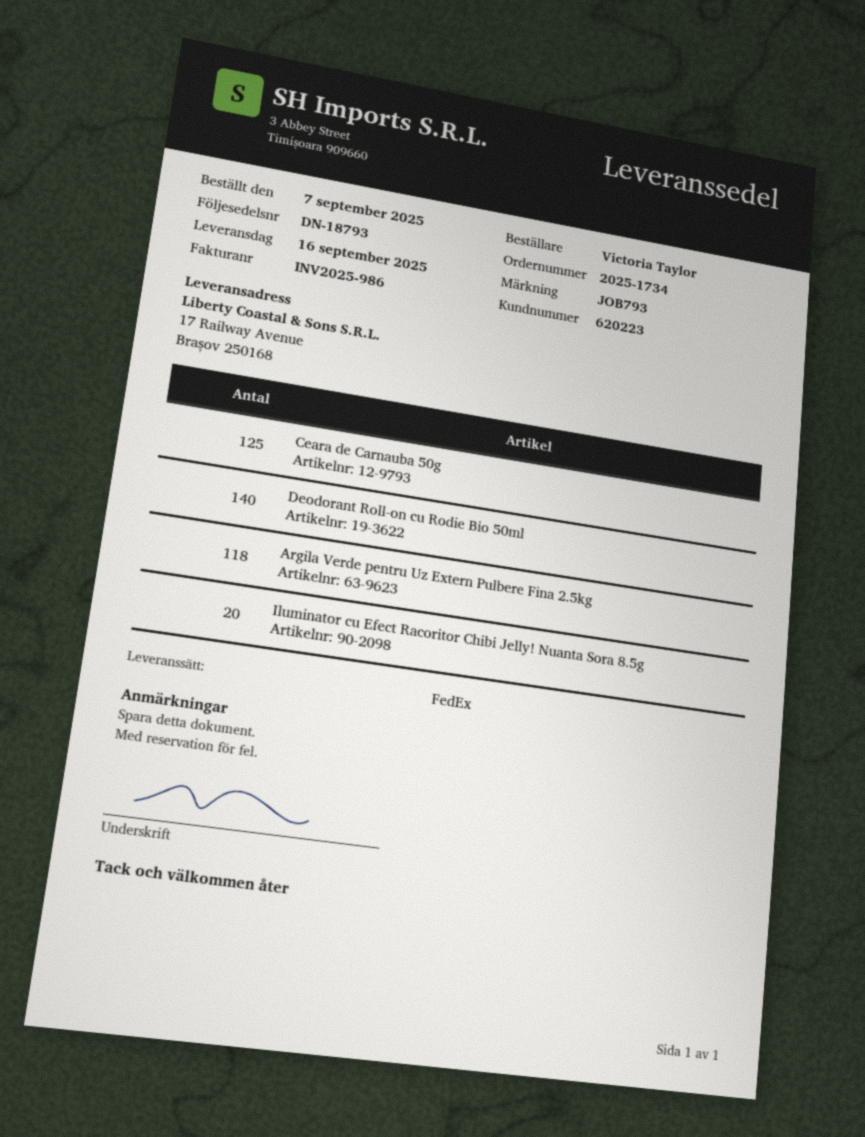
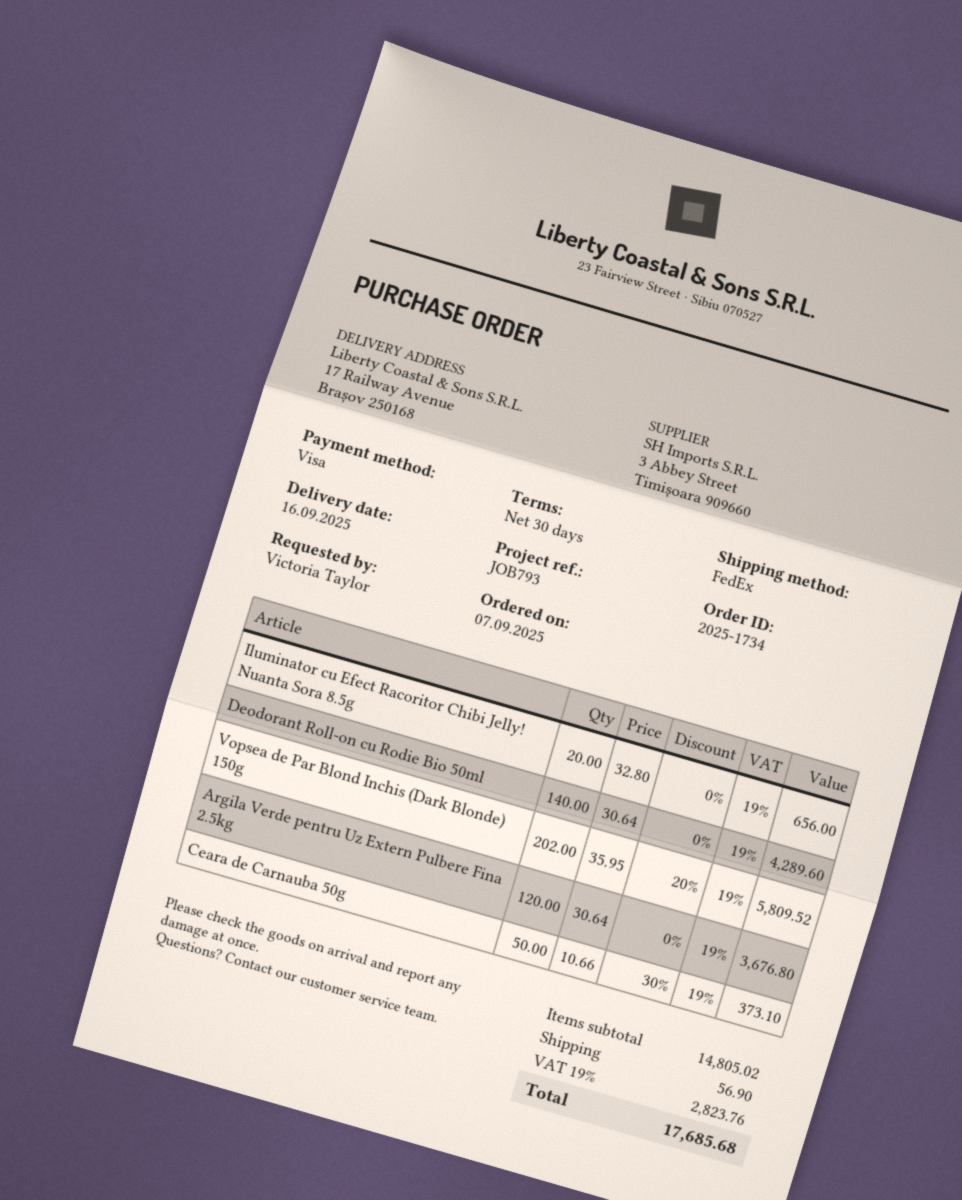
Ceara de Carnauba 50g: 125 -> 50
Argila Verde pentru Uz Extern Pulbere Fina 2.5kg: 118 -> 120
Vopsea de Par Blond Inchis (Dark Blonde) 150g: none -> 202

